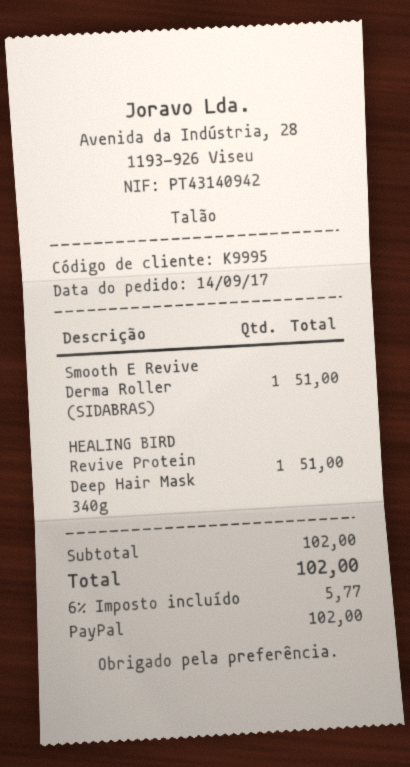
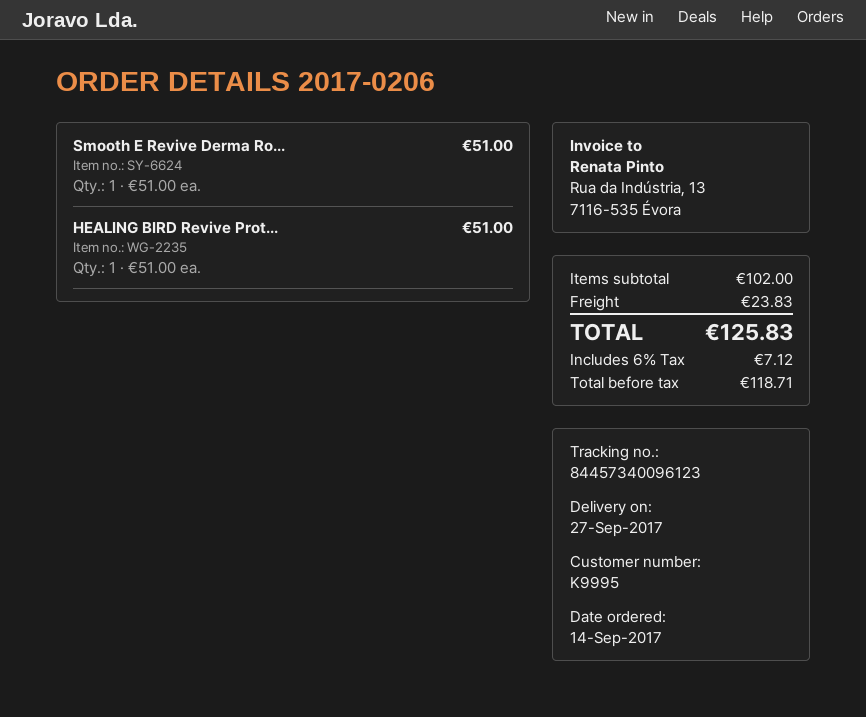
shipping: none -> 23.83
tax: 6% = 5.77 -> 6% = 7.12
total: 102.00 -> 125.83

